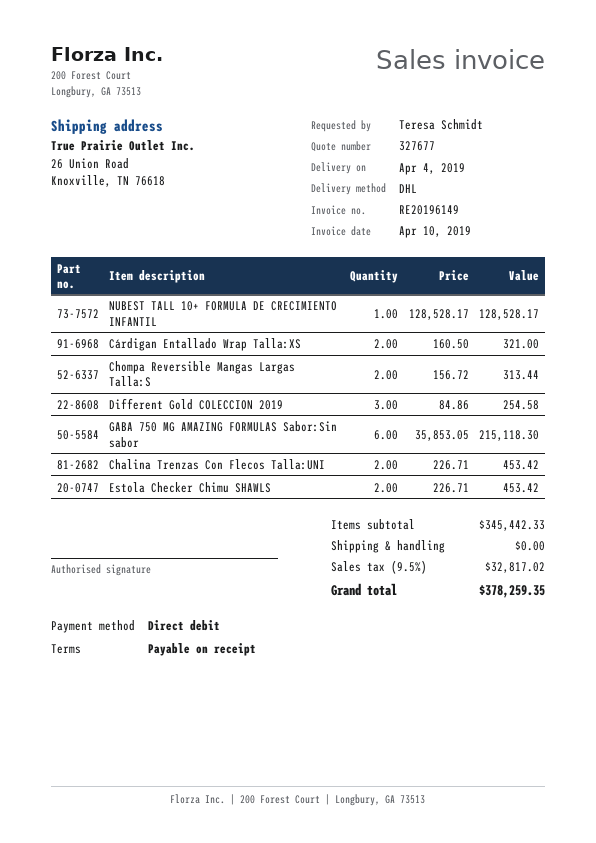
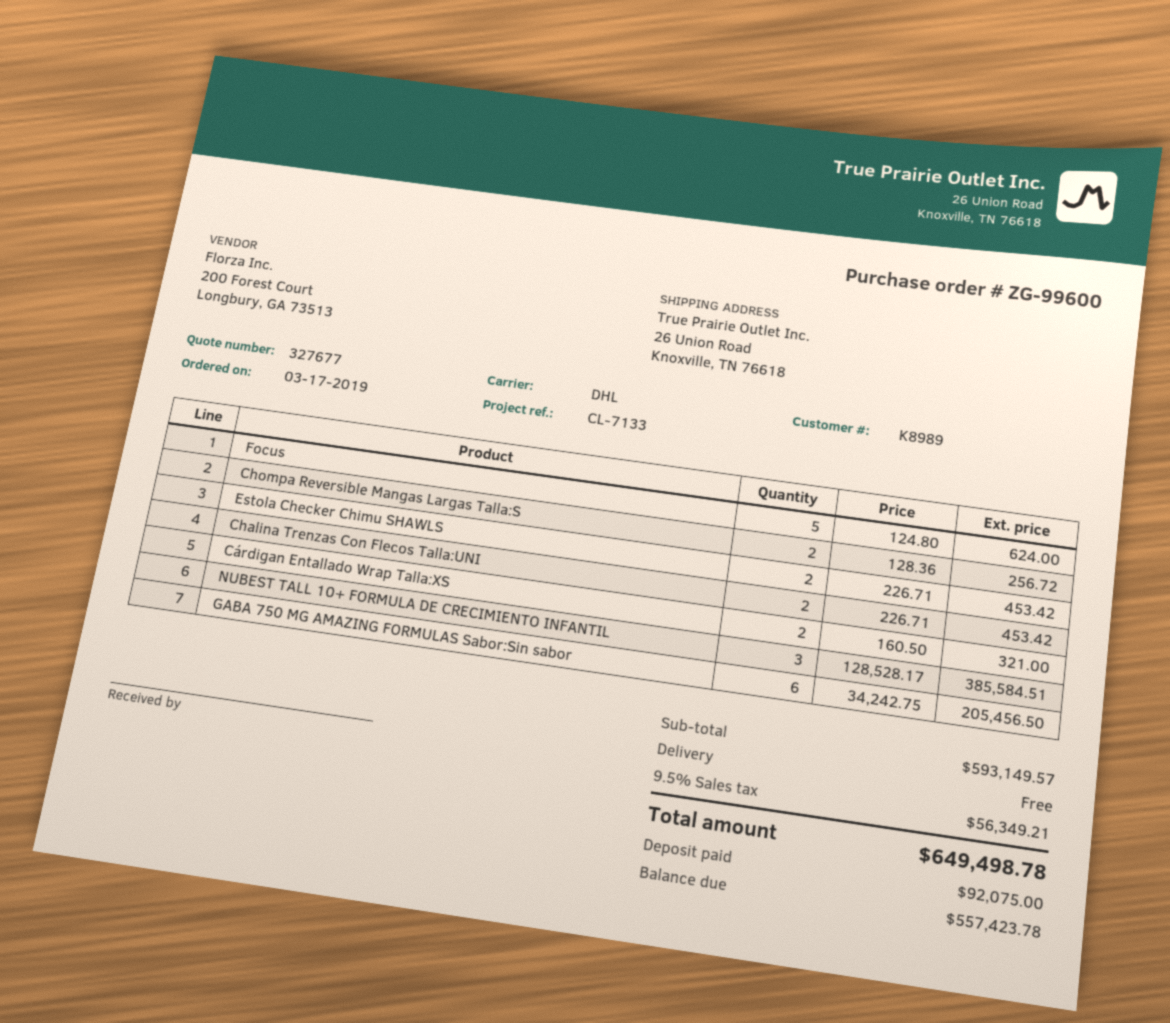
NUBEST TALL 10+ FORMULA DE CRECIMIENTO INFANTIL: 1 x 128528.17 = 128528.17 -> 3 x 128528.17 = 385584.51
Chompa Reversible Mangas Largas Talla:S: 2 x 156.72 = 313.44 -> 2 x 128.36 = 256.72
Different Gold COLECCION 2019: 3 x 84.86 = 254.58 -> none
GABA 750 MG AMAZING FORMULAS Sabor:Sin sabor: 6 x 35853.05 = 215118.30 -> 6 x 34242.75 = 205456.50
Focus: none -> 5 x 124.80 = 624.00
subtotal: 345442.33 -> 593149.57
tax: 9.5% = 32817.02 -> 9.5% = 56349.21
total: 378259.35 -> 649498.78

